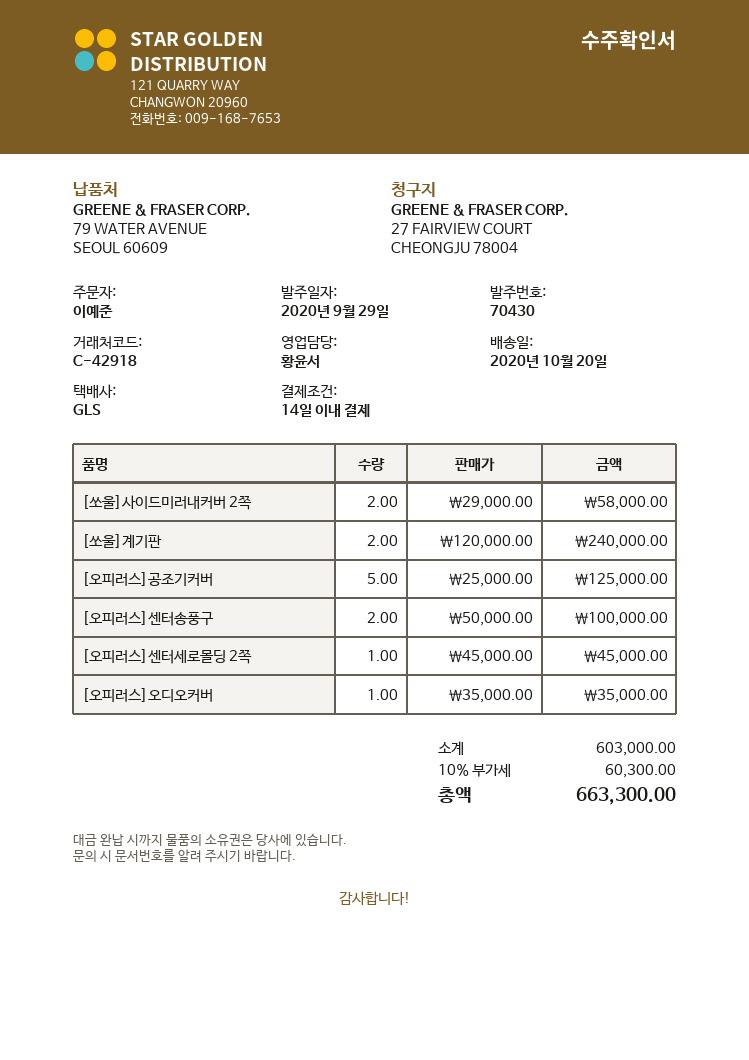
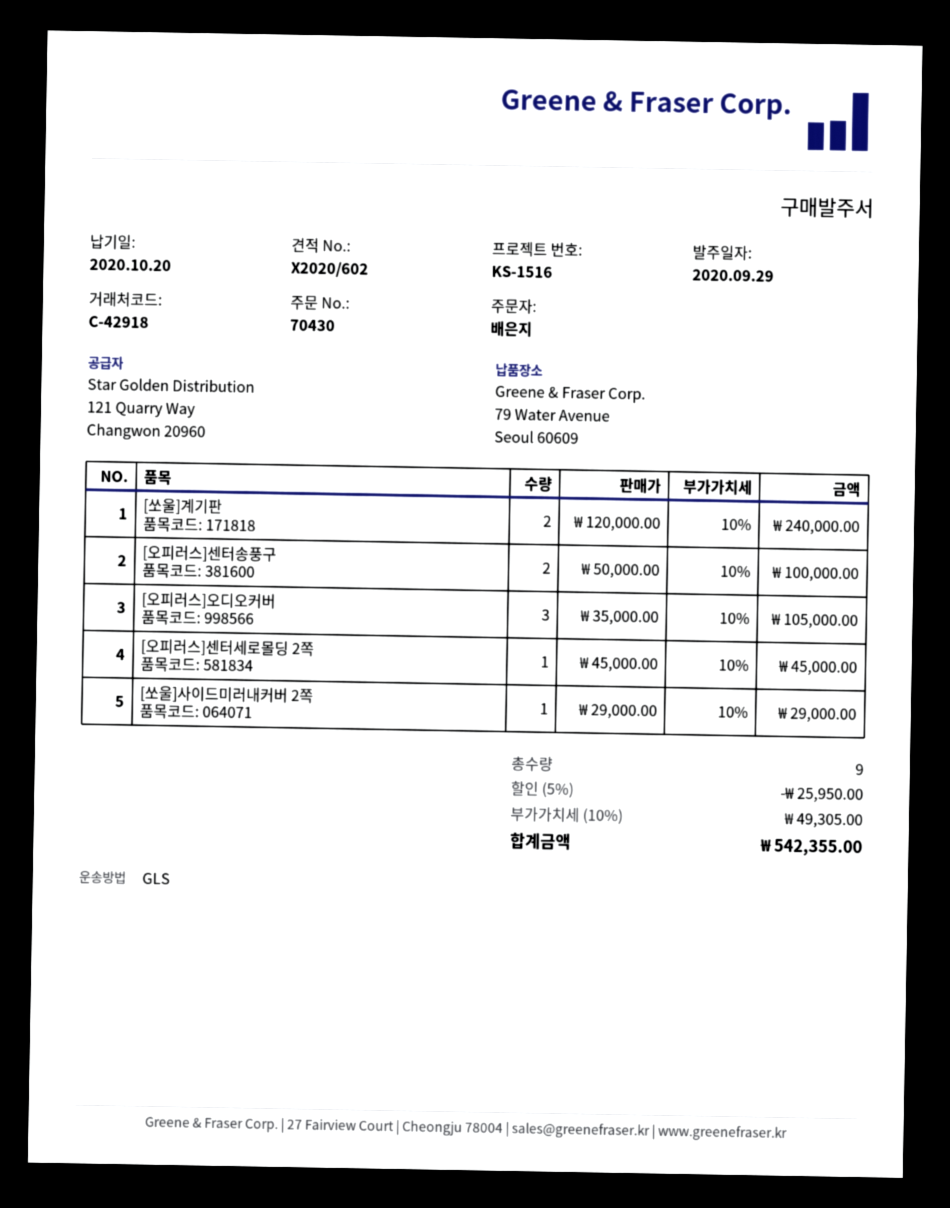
ordered by: 이예준 -> 배은지
[쏘울]사이드미러내커버 2쪽: 2 x 29000.00 = 58000.00 -> 1 x 29000.00 = 29000.00
[오피러스]공조기커버: 5 x 25000.00 = 125000.00 -> none
[오피러스]오디오커버: 1 x 35000.00 = 35000.00 -> 3 x 35000.00 = 105000.00
discount: none -> 5% = 25950.00
tax: 10% = 60300.00 -> 10% = 49305.00
total: 663300.00 -> 542355.00

